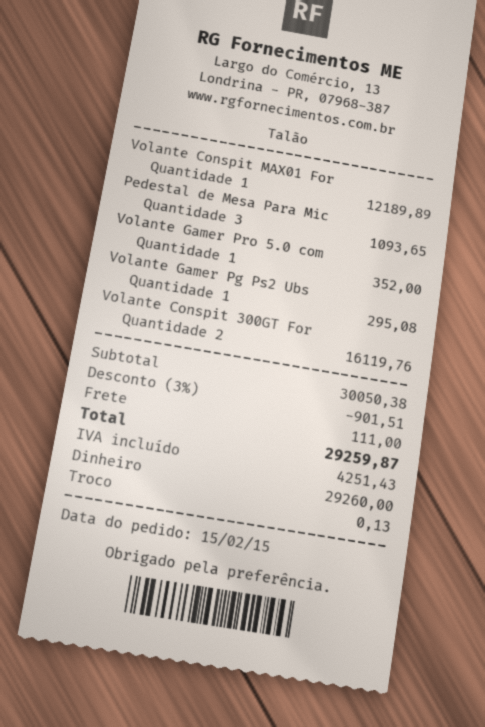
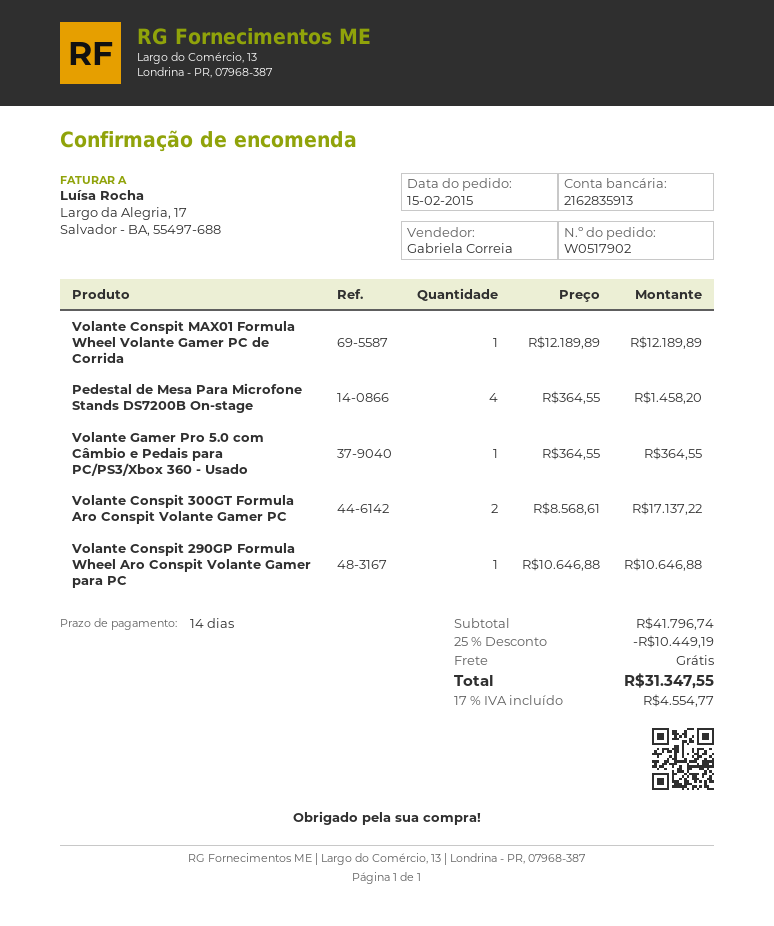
Pedestal de Mesa Para Mic: 3 for 1093.65 -> 4 for 1458.20
Volante Gamer Pro 5.0 com: 1 for 352.00 -> 1 for 364.55
Volante Gamer Pg Ps2 Ubs: 1 for 295.08 -> none
Volante Conspit 300GT For: 2 for 16119.76 -> 2 for 17137.22
Volante Conspit 290GP Formula Wheel Aro Conspit Volante Gamer para PC: none -> 1 for 10646.88
subtotal: 30050.38 -> 41796.74
discount: 3% = 901.51 -> 25% = 10449.19
shipping: 111.00 -> 0.00
tax: 4251.43 -> 4554.77
total: 29259.87 -> 31347.55

